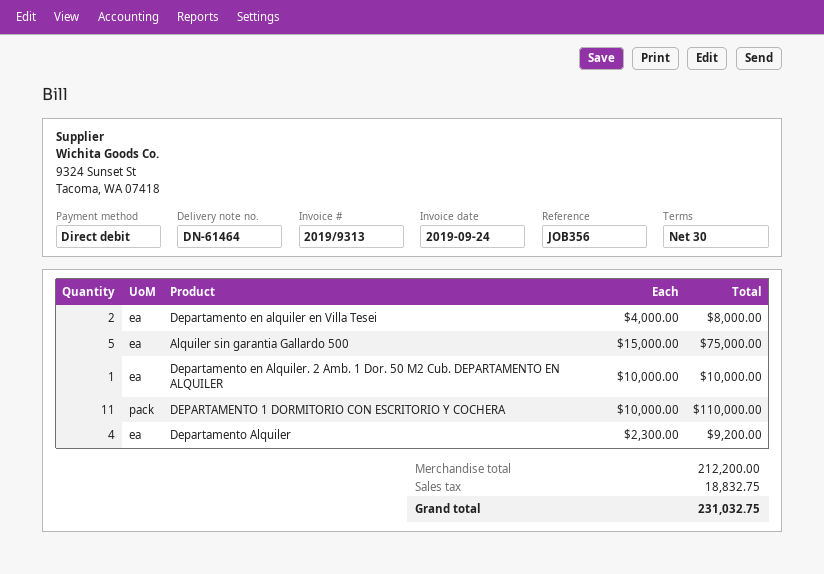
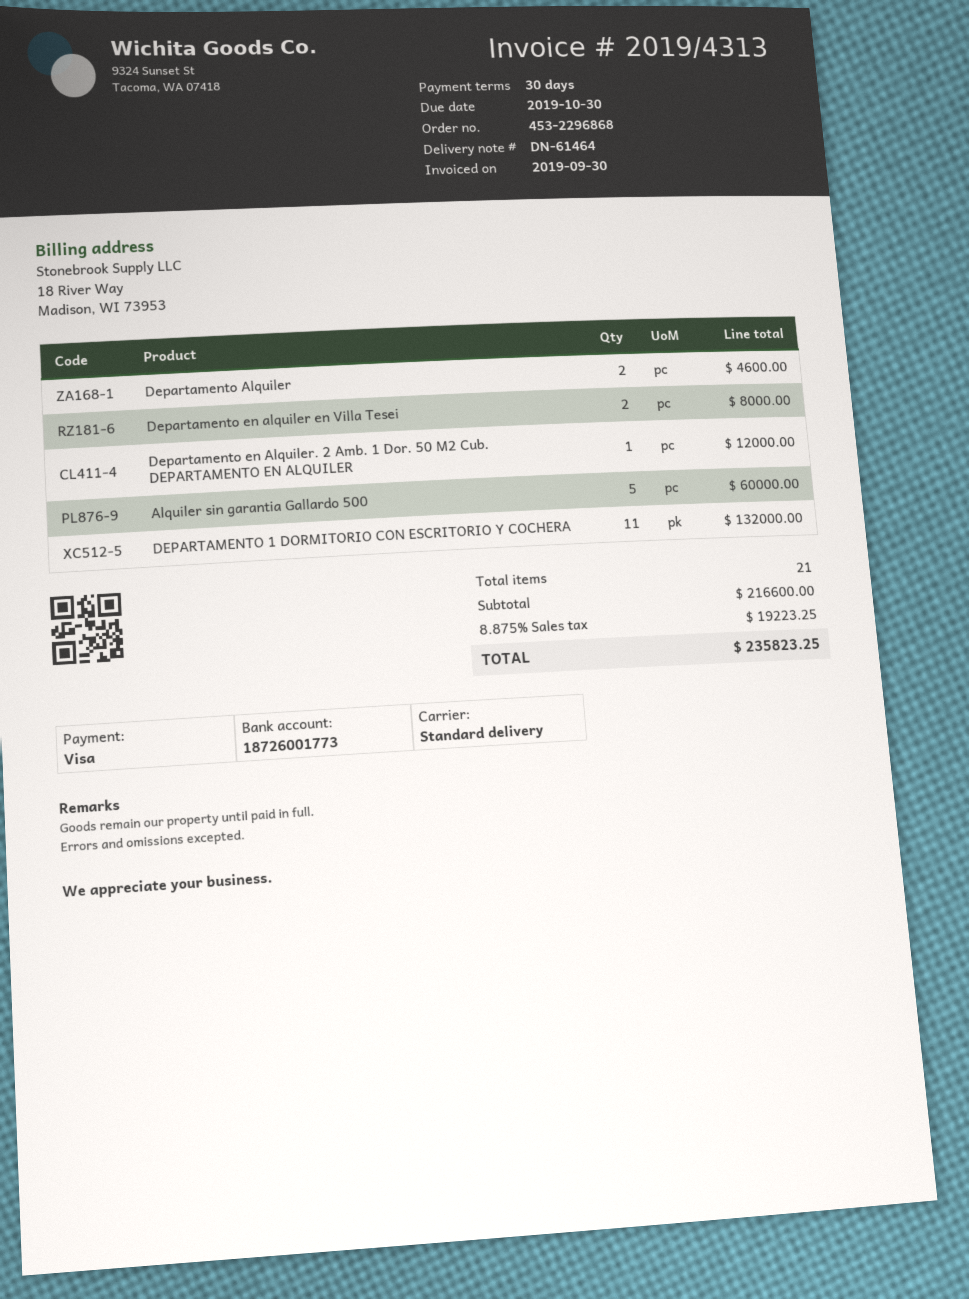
invoice number: 2019/9313 -> 2019/4313
invoice date: 2019-09-24 -> 2019-09-30
payment method: direct debit -> Visa
Alquiler sin garantia Gallardo 500: 5 for 75000.00 -> 5 for 60000.00
Departamento en Alquiler. 2 Amb. 1 Dor. 50 M2 Cub. DEPARTAMENTO EN ALQUILER: 1 for 10000.00 -> 1 for 12000.00
DEPARTAMENTO 1 DORMITORIO CON ESCRITORIO Y COCHERA: 11 for 110000.00 -> 11 for 132000.00
Departamento Alquiler: 4 for 9200.00 -> 2 for 4600.00
subtotal: 212200.00 -> 216600.00
tax: 18832.75 -> 19223.25
total: 231032.75 -> 235823.25

